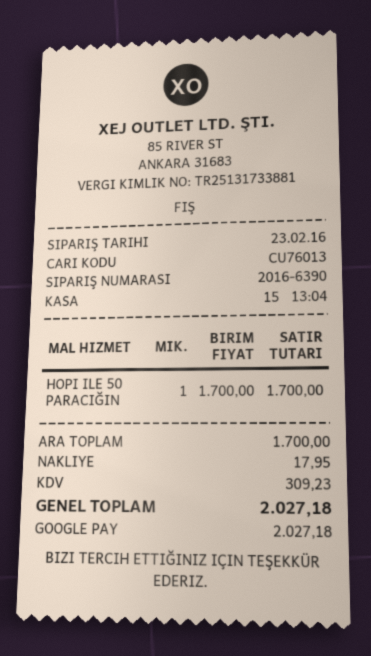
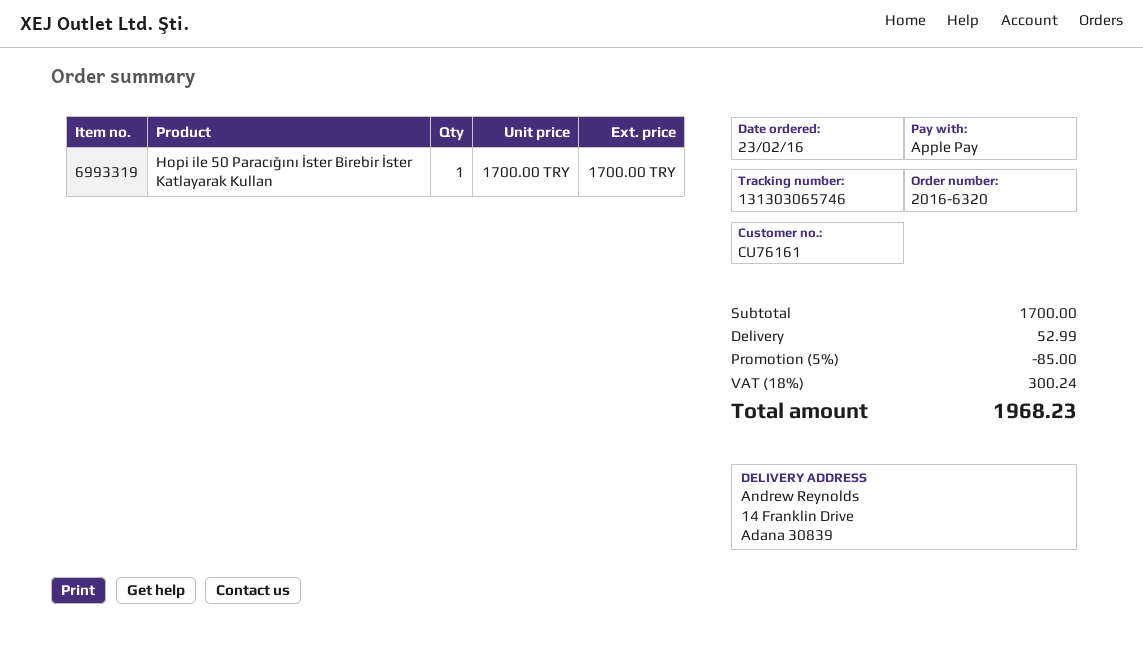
order number: 2016-6390 -> 2016-6320
customer number: CU76013 -> CU76161
payment method: Google Pay -> Apple Pay
discount: none -> 5% = 85.00
shipping: 17.95 -> 52.99
tax: 309.23 -> 300.24
total: 2027.18 -> 1968.23

